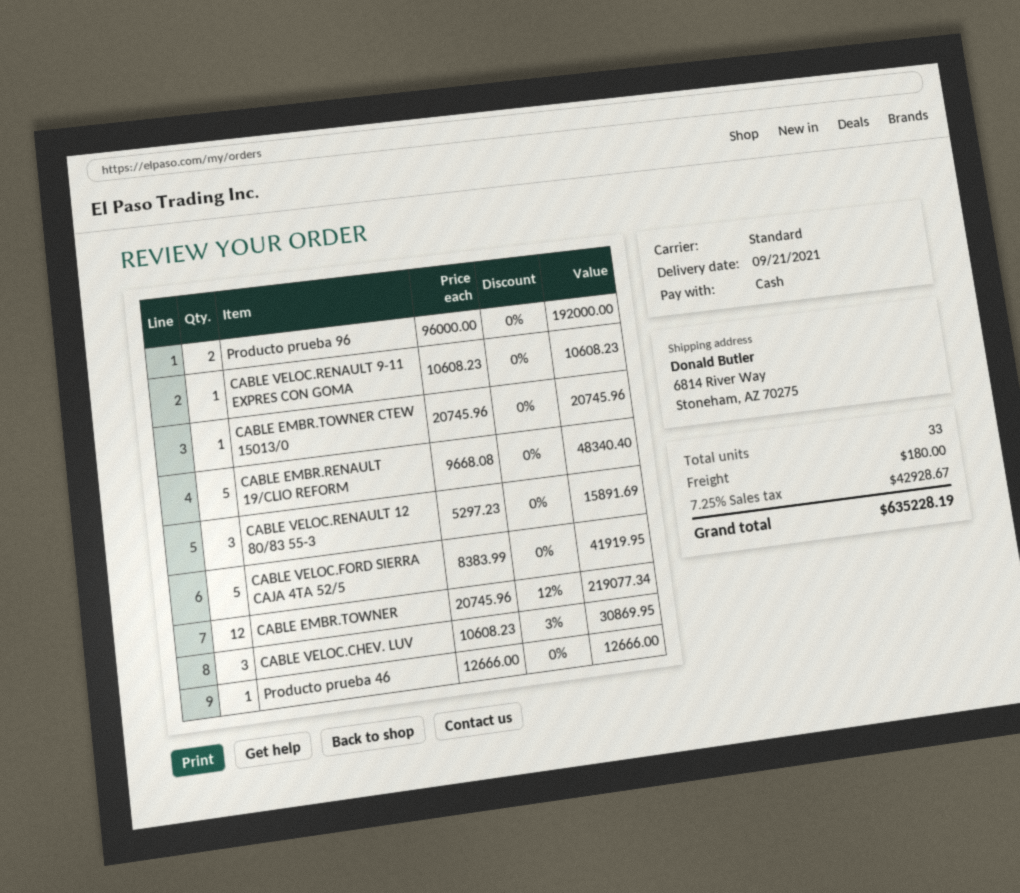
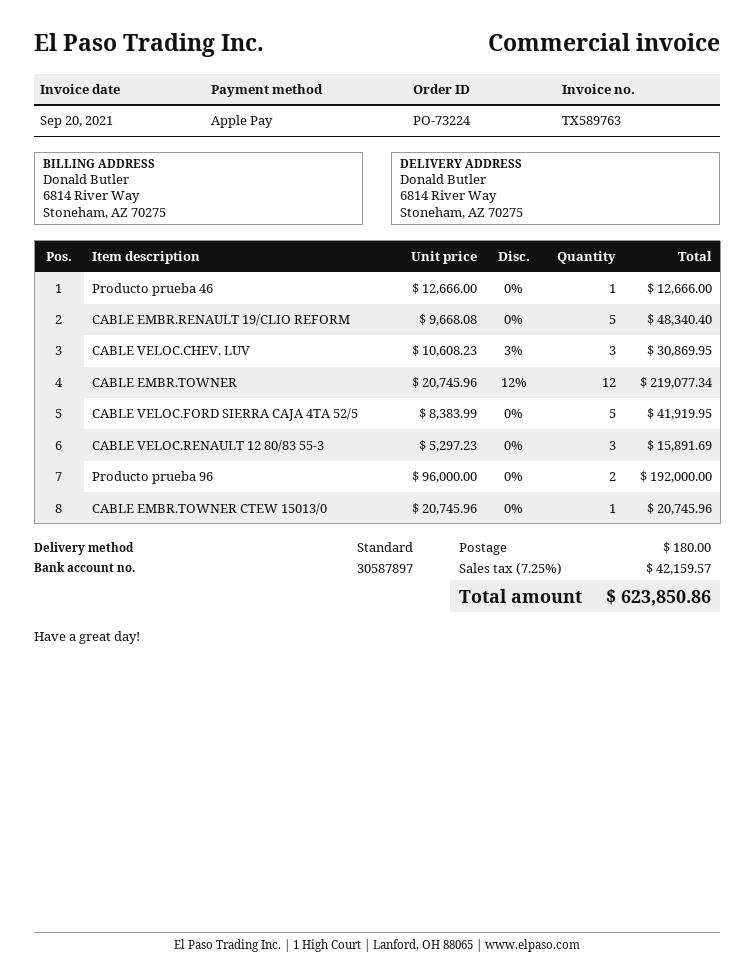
payment method: cash -> Apple Pay
CABLE VELOC.RENAULT 9-11 EXPRES CON GOMA: 1 x 10608.23 = 10608.23 -> none
tax: 7.25% = 42928.67 -> 7.25% = 42159.57
total: 635228.19 -> 623850.86

